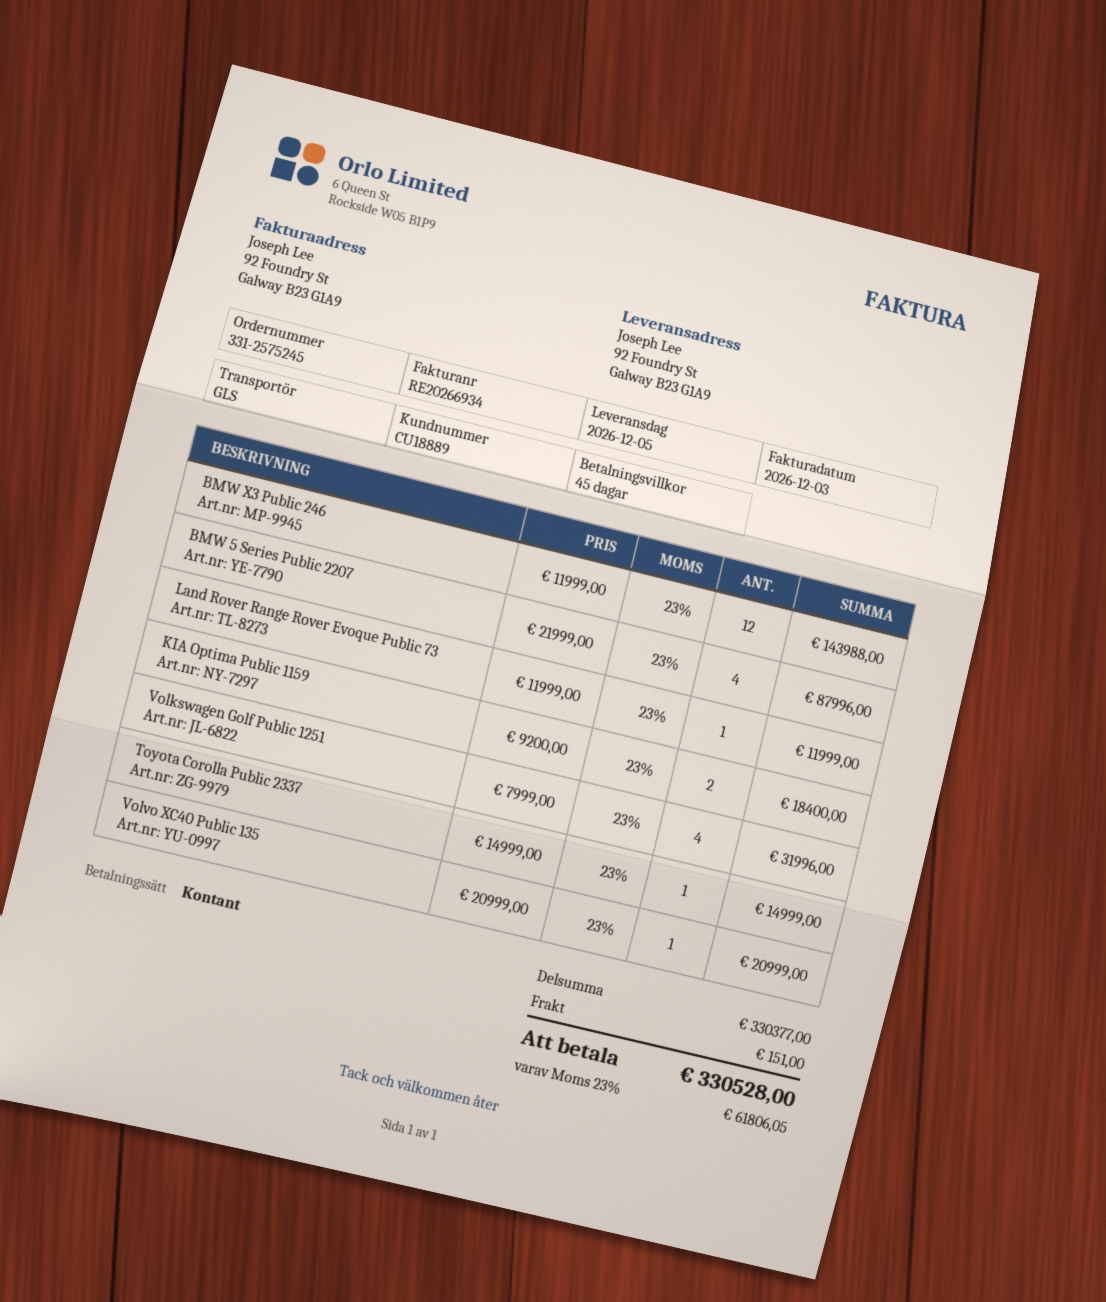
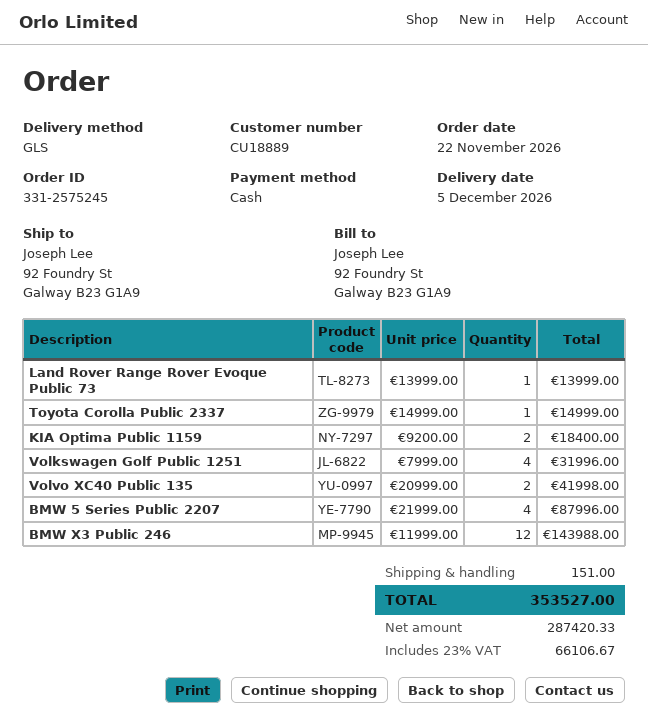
Land Rover Range Rover Evoque Public 73: 1 x 11999.00 = 11999.00 -> 1 x 13999.00 = 13999.00
Volvo XC40 Public 135: 1 x 20999.00 = 20999.00 -> 2 x 20999.00 = 41998.00
tax: 23% = 61806.05 -> 23% = 66106.67
total: 330528.00 -> 353527.00

